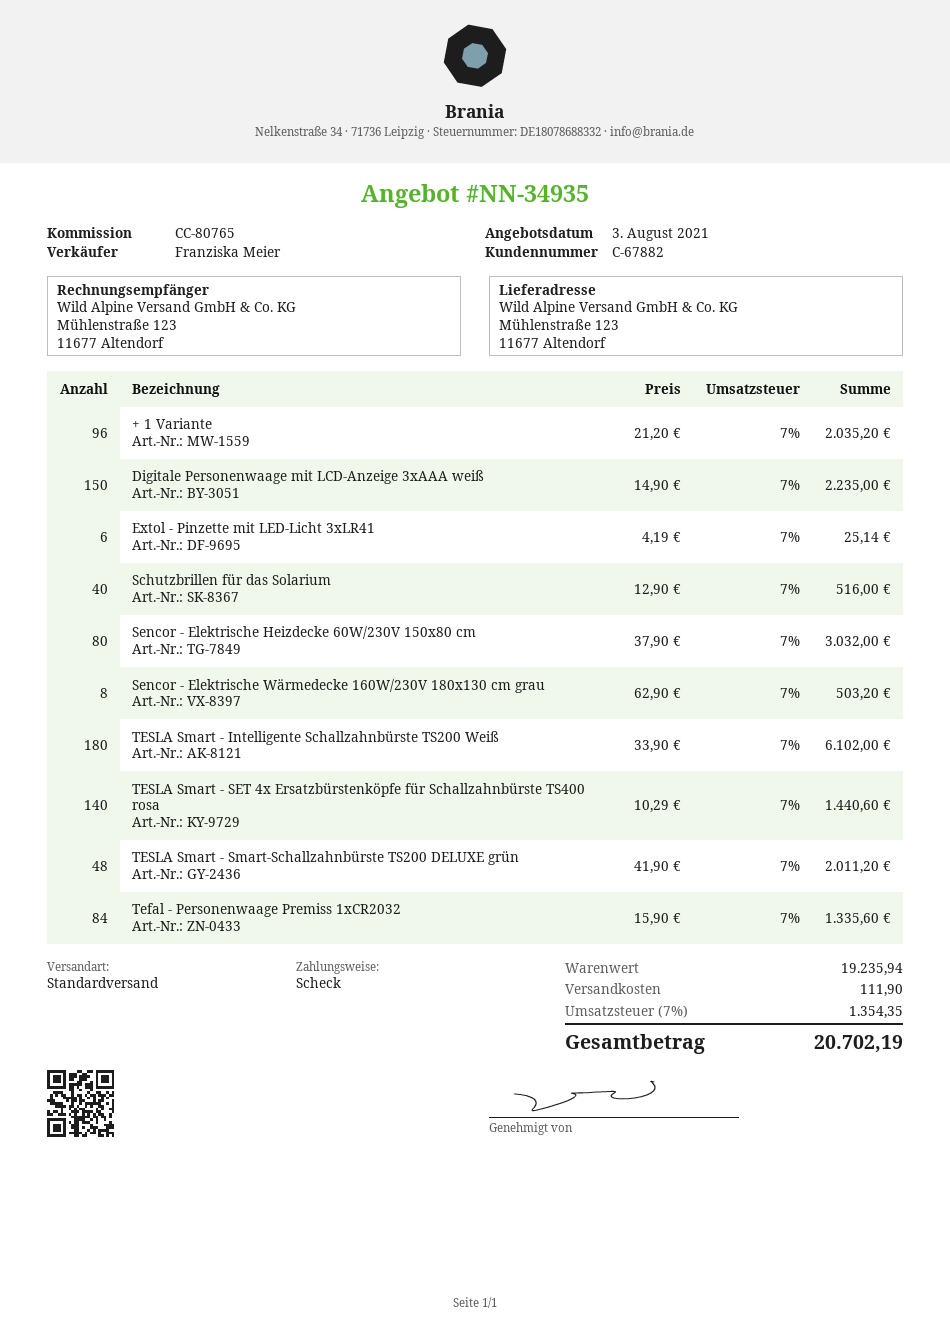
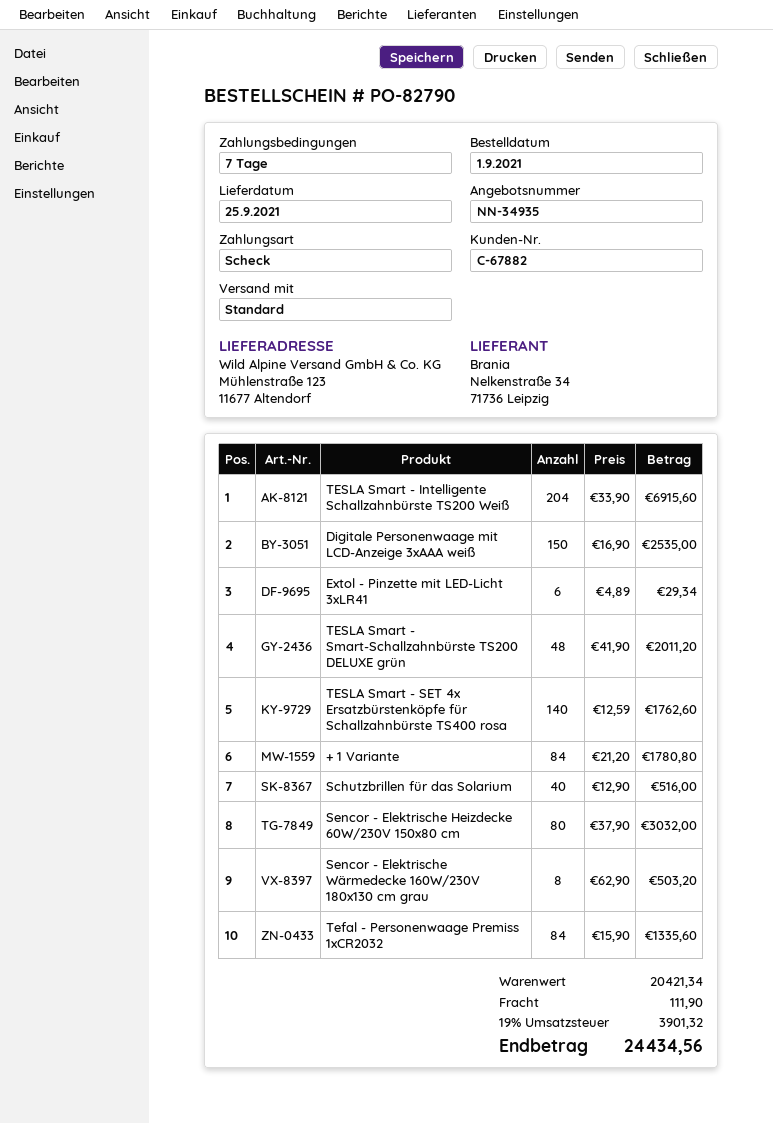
+ 1 Variante: 96 x 21.20 = 2035.20 -> 84 x 21.20 = 1780.80
Digitale Personenwaage mit LCD-Anzeige 3xAAA weiß: 150 x 14.90 = 2235.00 -> 150 x 16.90 = 2535.00
Extol - Pinzette mit LED-Licht 3xLR41: 6 x 4.19 = 25.14 -> 6 x 4.89 = 29.34
TESLA Smart - Intelligente Schallzahnbürste TS200 Weiß: 180 x 33.90 = 6102.00 -> 204 x 33.90 = 6915.60
TESLA Smart - SET 4x Ersatzbürstenköpfe für Schallzahnbürste TS400 rosa: 140 x 10.29 = 1440.60 -> 140 x 12.59 = 1762.60
subtotal: 19235.94 -> 20421.34
tax: 7% = 1354.35 -> 19% = 3901.32
total: 20702.19 -> 24434.56

